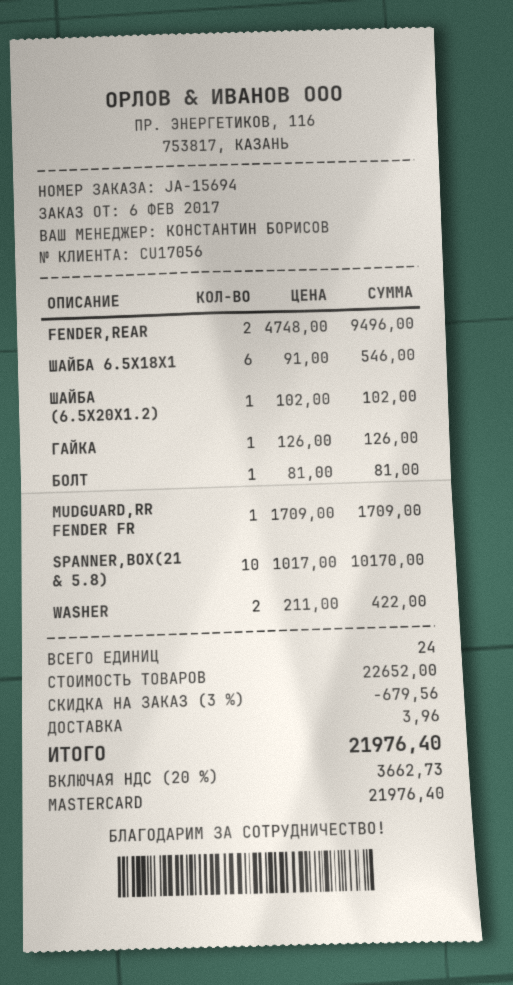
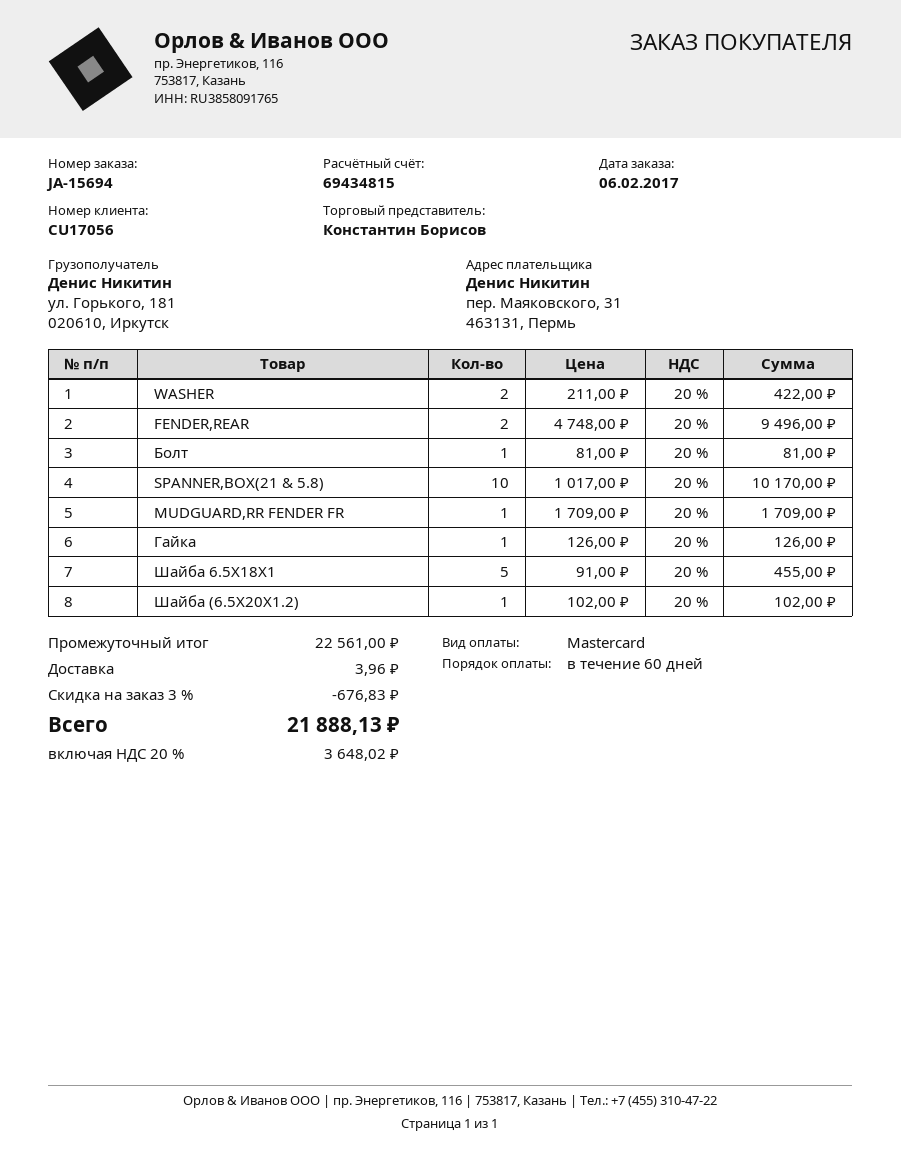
ШАЙБА 6.5X18X1: 6 x 91.00 = 546.00 -> 5 x 91.00 = 455.00
subtotal: 22652.00 -> 22561.00
discount: 3% = 679.56 -> 3% = 676.83
tax: 20% = 3662.73 -> 20% = 3648.02
total: 21976.40 -> 21888.13

